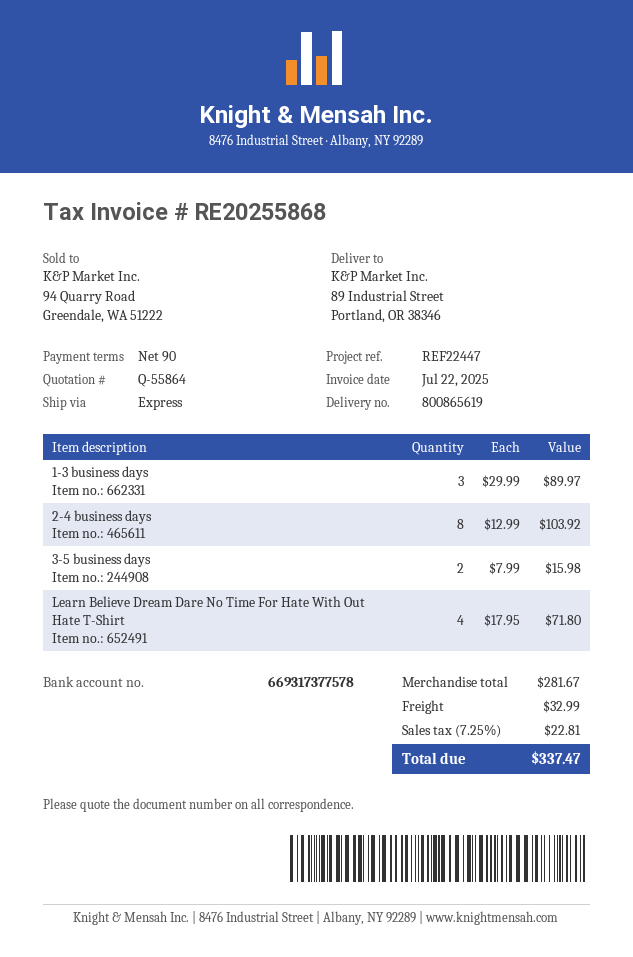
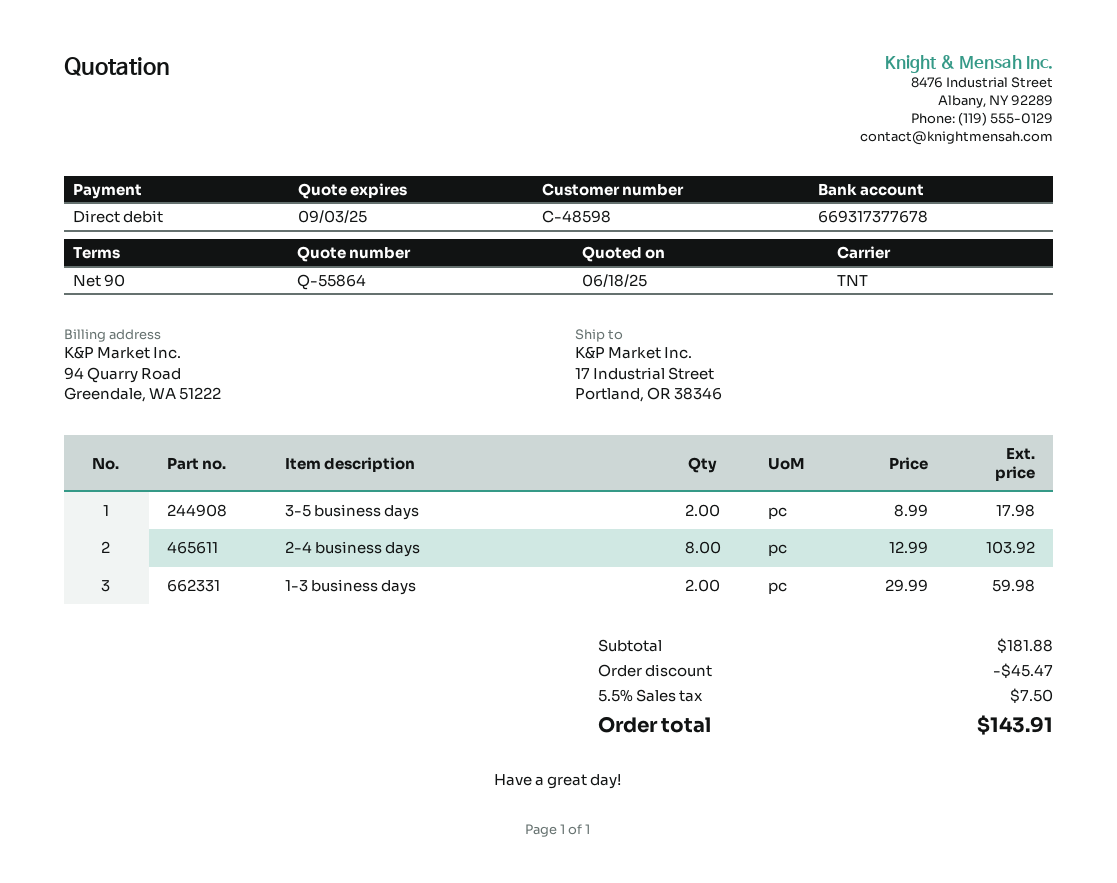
bank account: 669317377578 -> 669317377678
shipping method: express -> TNT
ship to: 89 Industrial Street, Portland, OR 38346 -> 17 Industrial Street, Portland, OR 38346
1-3 business days: 3 x 29.99 = 89.97 -> 2 x 29.99 = 59.98
3-5 business days: 2 x 7.99 = 15.98 -> 2 x 8.99 = 17.98
Learn Believe Dream Dare No Time For Hate With Out Hate T-Shirt: 4 x 17.95 = 71.80 -> none
subtotal: 281.67 -> 181.88
discount: none -> 45.47
shipping: 32.99 -> none
tax: 7.25% = 22.81 -> 5.5% = 7.50
total: 337.47 -> 143.91

